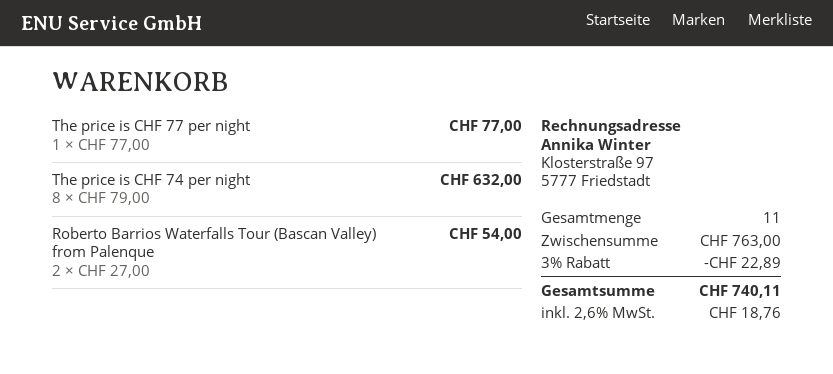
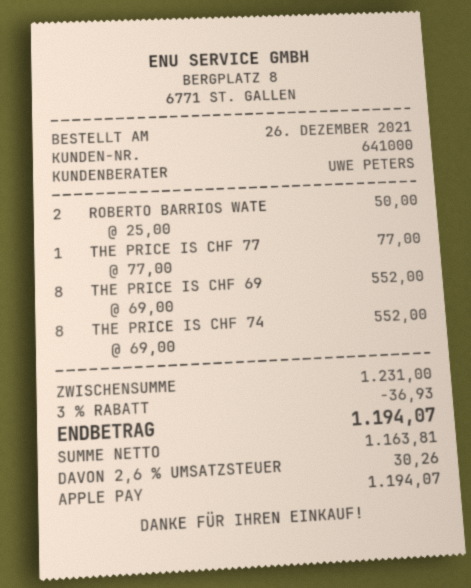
The price is CHF 74 per night: 8 x 79.00 = 632.00 -> 8 x 69.00 = 552.00
Roberto Barrios Waterfalls Tour (Bascan Valley) from Palenque: 2 x 27.00 = 54.00 -> 2 x 25.00 = 50.00
THE PRICE IS CHF 69: none -> 8 x 69.00 = 552.00
subtotal: 763.00 -> 1231.00
discount: 3% = 22.89 -> 3% = 36.93
tax: 2.6% = 18.76 -> 2.6% = 30.26
total: 740.11 -> 1194.07

